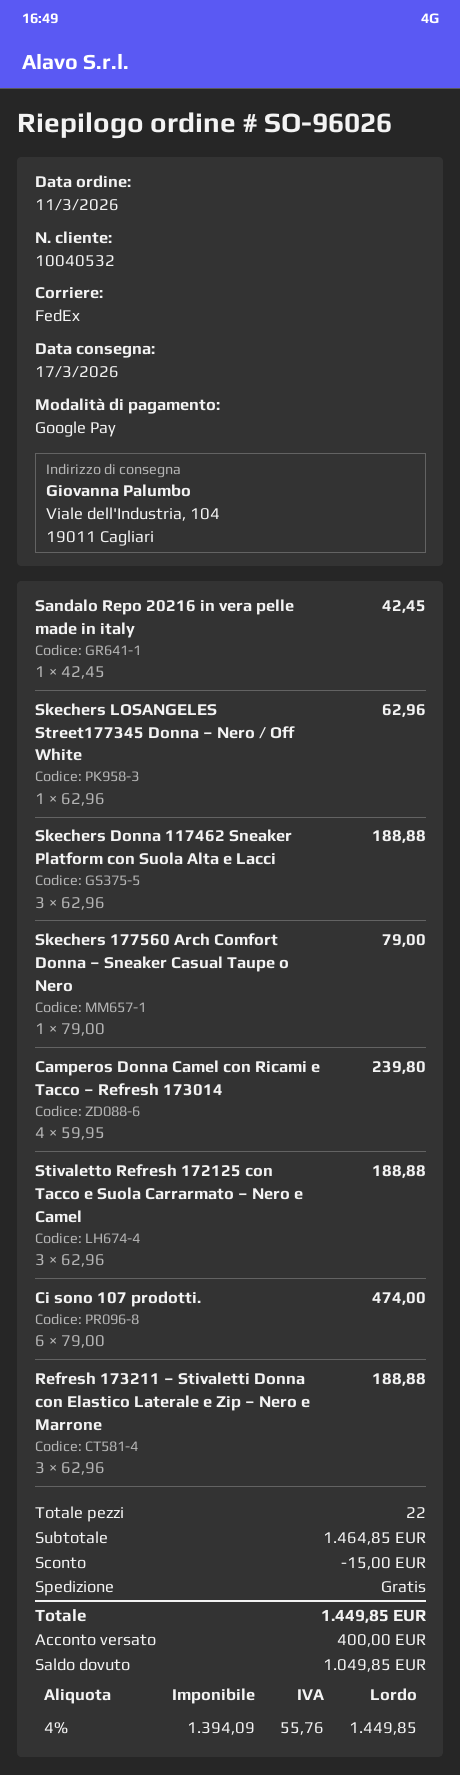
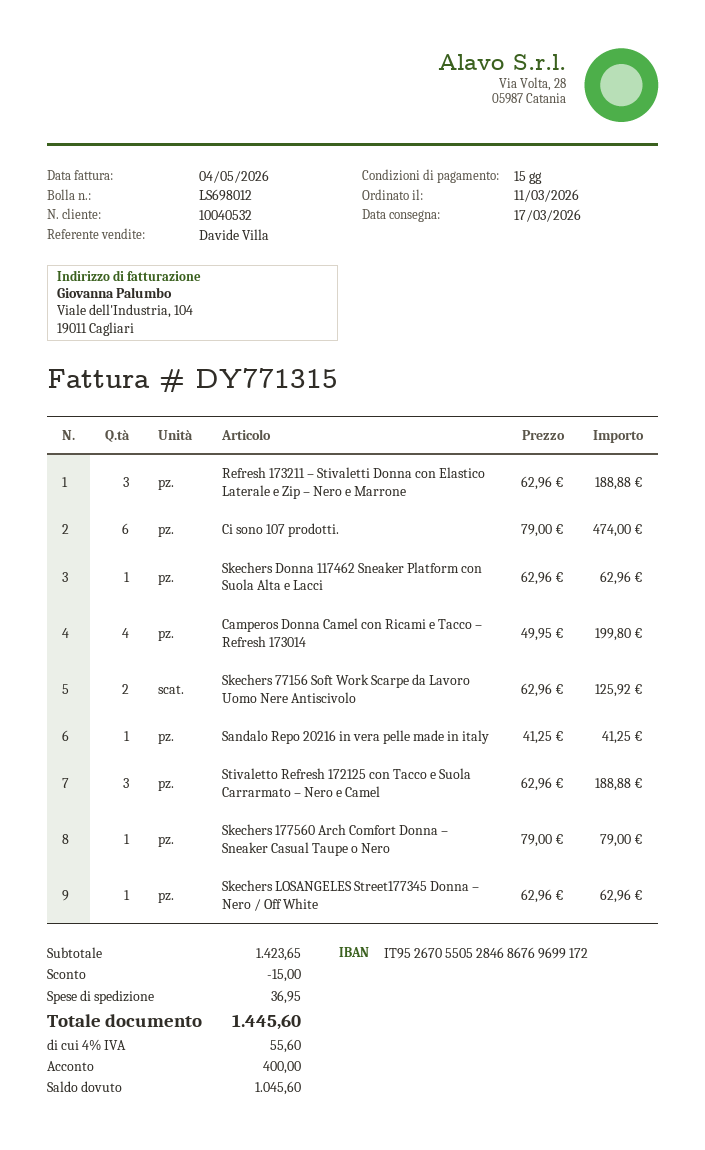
Sandalo Repo 20216 in vera pelle made in italy: 1 x 42.45 = 42.45 -> 1 x 41.25 = 41.25
Skechers Donna 117462 Sneaker Platform con Suola Alta e Lacci: 3 x 62.96 = 188.88 -> 1 x 62.96 = 62.96
Camperos Donna Camel con Ricami e Tacco – Refresh 173014: 4 x 59.95 = 239.80 -> 4 x 49.95 = 199.80
Skechers 77156 Soft Work Scarpe da Lavoro Uomo Nere Antiscivolo: none -> 2 x 62.96 = 125.92
subtotal: 1464.85 -> 1423.65
shipping: 0.00 -> 36.95
tax: 4% = 55.76 -> 4% = 55.60
total: 1449.85 -> 1445.60
balance: 1049.85 -> 1045.60

